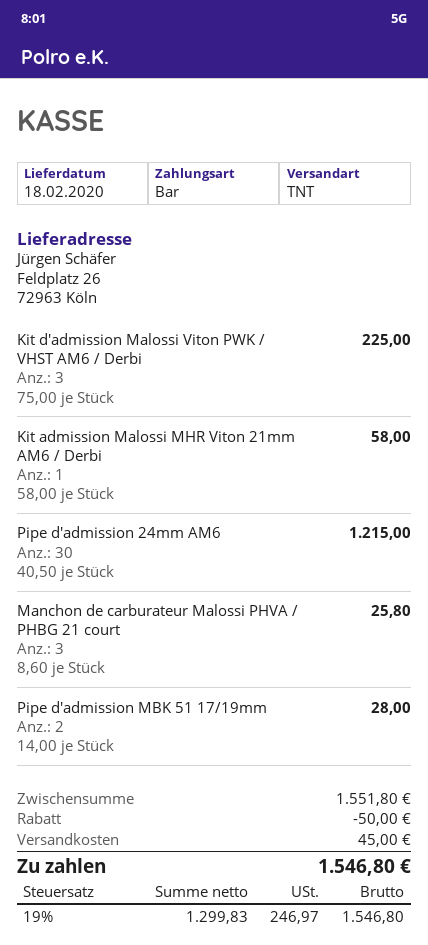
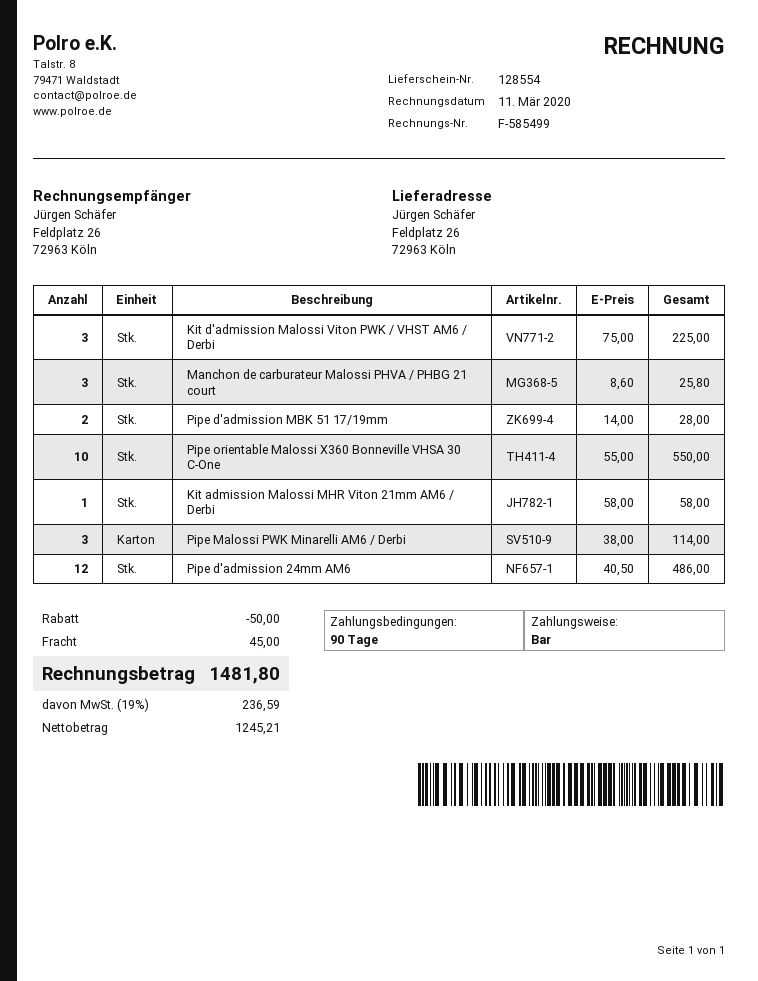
Pipe d'admission 24mm AM6: 30 x 40.50 = 1215.00 -> 12 x 40.50 = 486.00
Pipe orientable Malossi X360 Bonneville VHSA 30 C-One: none -> 10 x 55.00 = 550.00
Pipe Malossi PWK Minarelli AM6 / Derbi: none -> 3 x 38.00 = 114.00
net: 1299.83 -> 1245.21
tax: 19% = 246.97 -> 19% = 236.59
total: 1546.80 -> 1481.80

